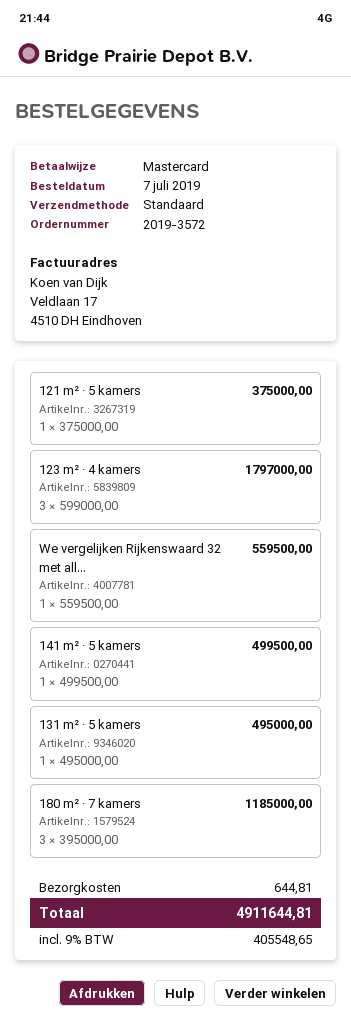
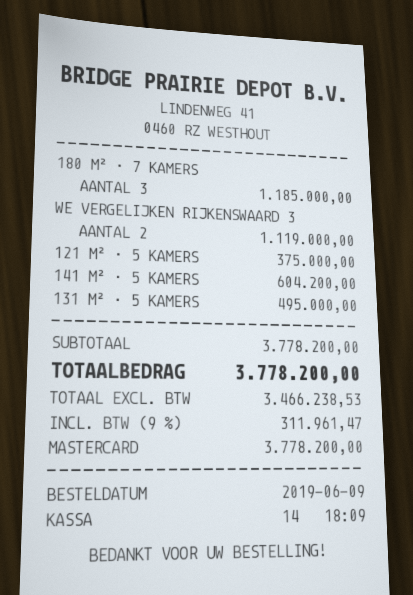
order date: 2019-07-07 -> 2019-06-09
123 m² · 4 kamers: 3 for 1797000.00 -> none
We vergelijken Rijkenswaard 32 met all...: 1 for 559500.00 -> 2 for 1119000.00
141 m² · 5 kamers: 1 for 499500.00 -> 1 for 604200.00
shipping: 644.81 -> none
tax: 9% = 405548.65 -> 9% = 311961.47
total: 4911644.81 -> 3778200.00

